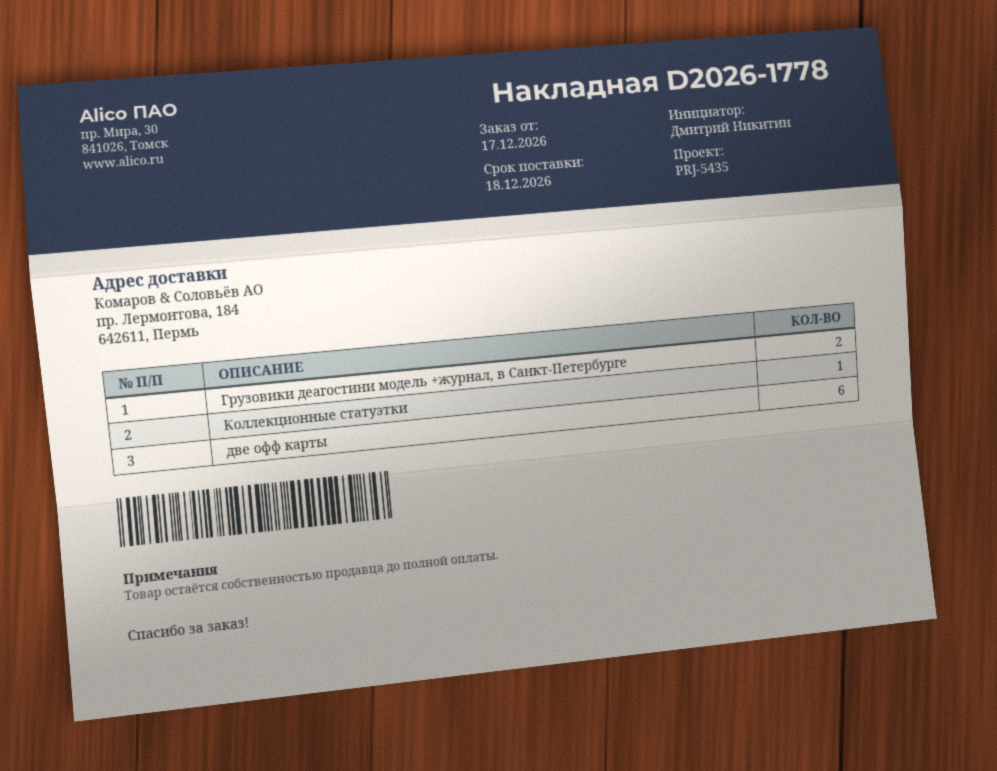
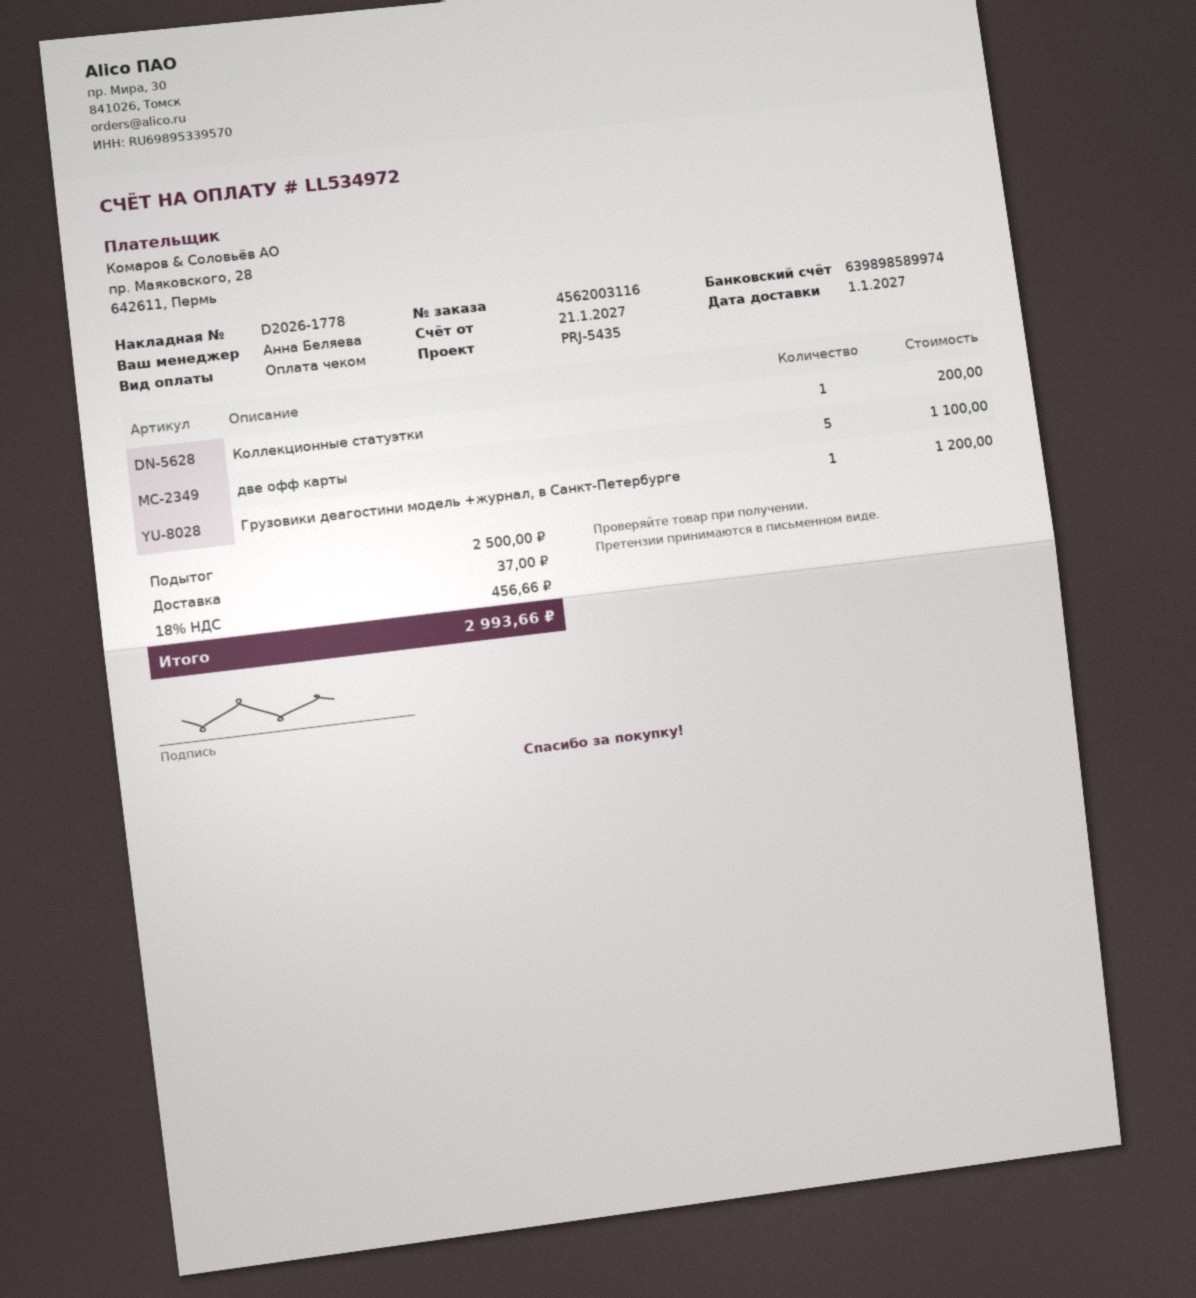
delivery date: 2026-12-18 -> 2027-01-01
Грузовики деагостини модель +журнал, в Санкт-Петербурге: 2 -> 1
две офф карты: 6 -> 5

